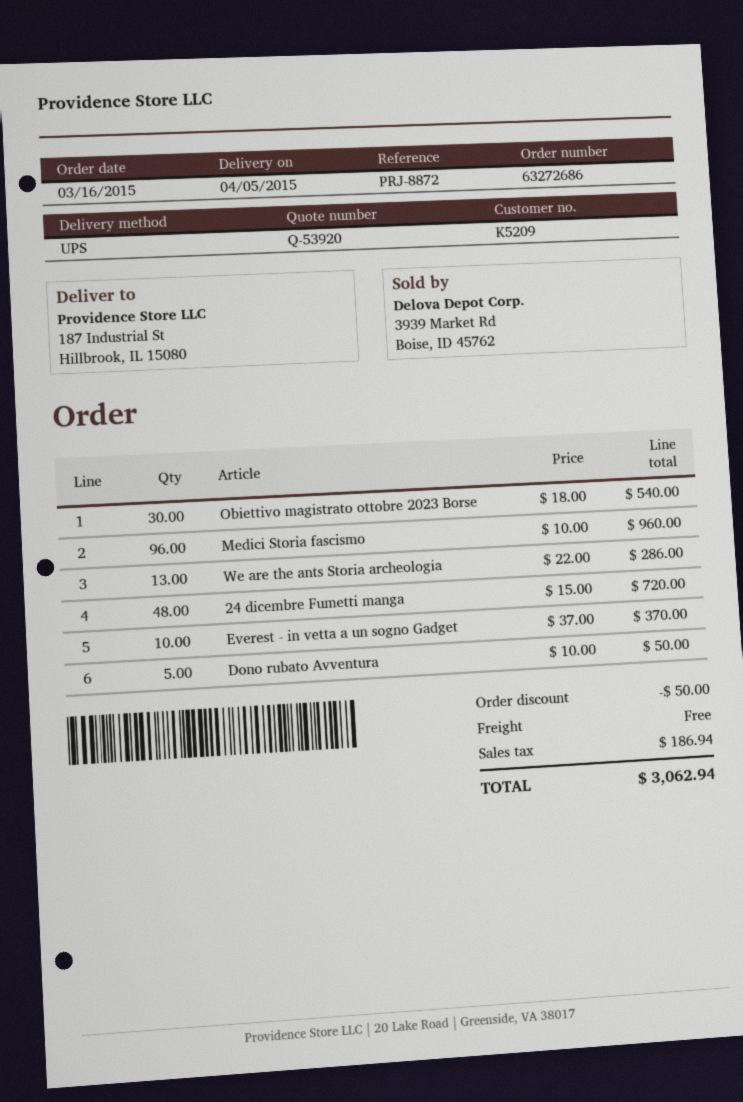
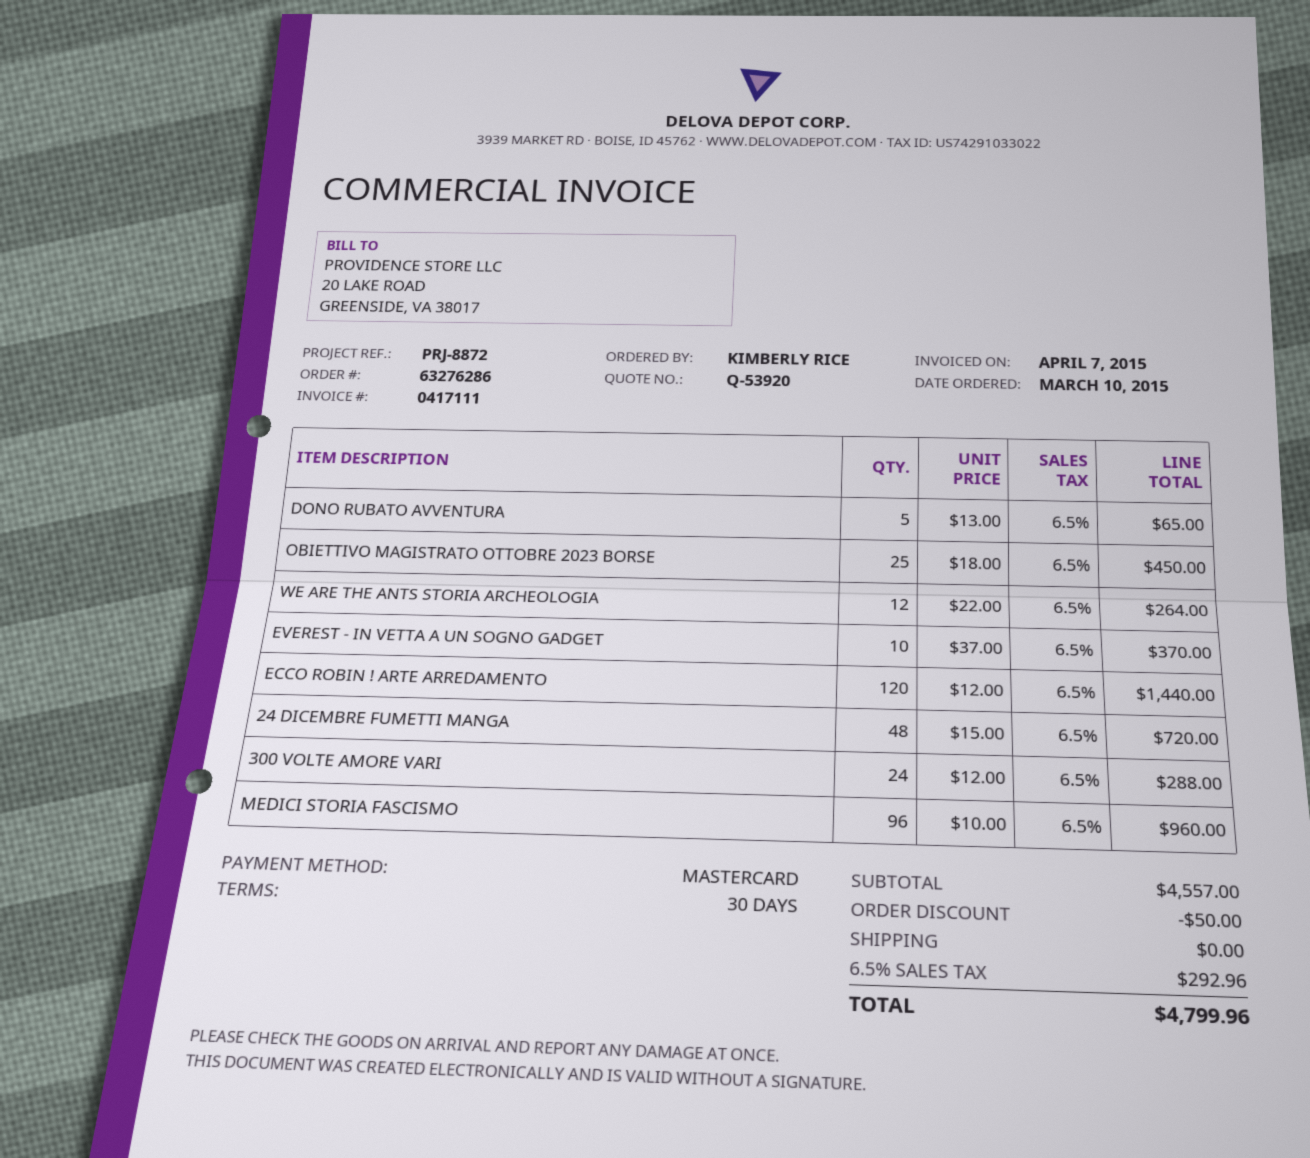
order number: 63272686 -> 63276286
order date: 2015-03-16 -> 2015-03-10
Obiettivo magistrato ottobre 2023 Borse: 30 x 18.00 = 540.00 -> 25 x 18.00 = 450.00
We are the ants Storia archeologia: 13 x 22.00 = 286.00 -> 12 x 22.00 = 264.00
Dono rubato Avventura: 5 x 10.00 = 50.00 -> 5 x 13.00 = 65.00
ECCO ROBIN ! ARTE ARREDAMENTO: none -> 120 x 12.00 = 1440.00
300 VOLTE AMORE VARI: none -> 24 x 12.00 = 288.00
tax: 186.94 -> 292.96
total: 3062.94 -> 4799.96

